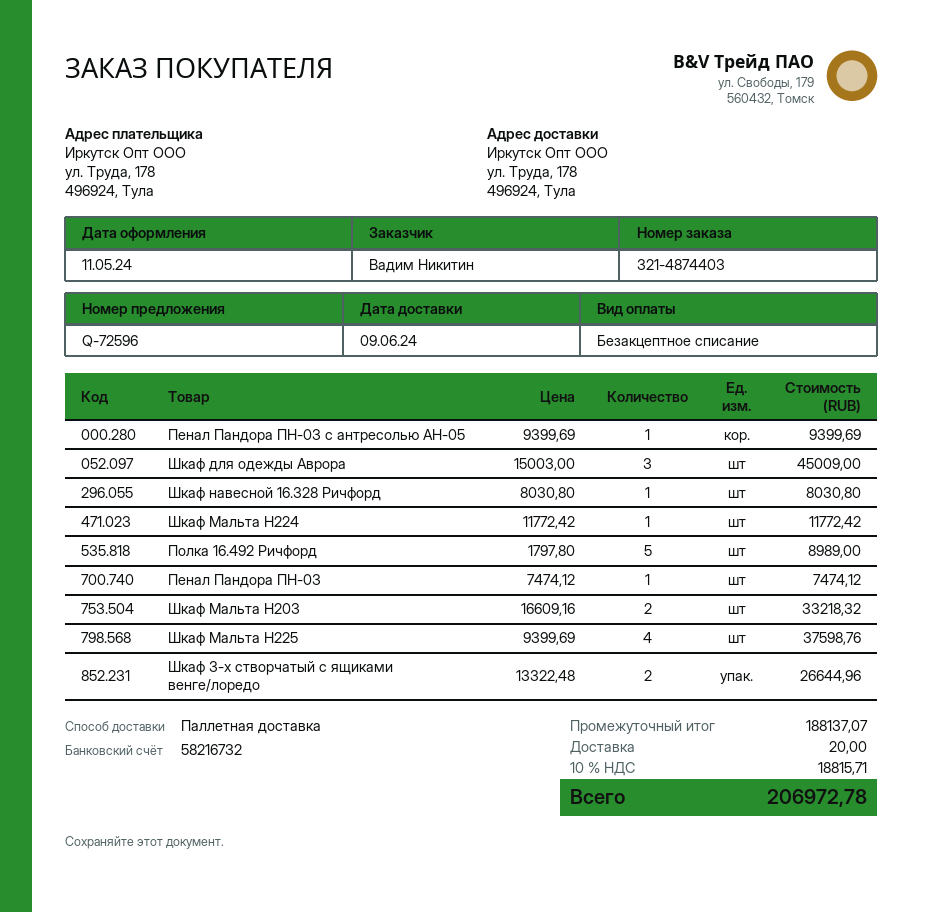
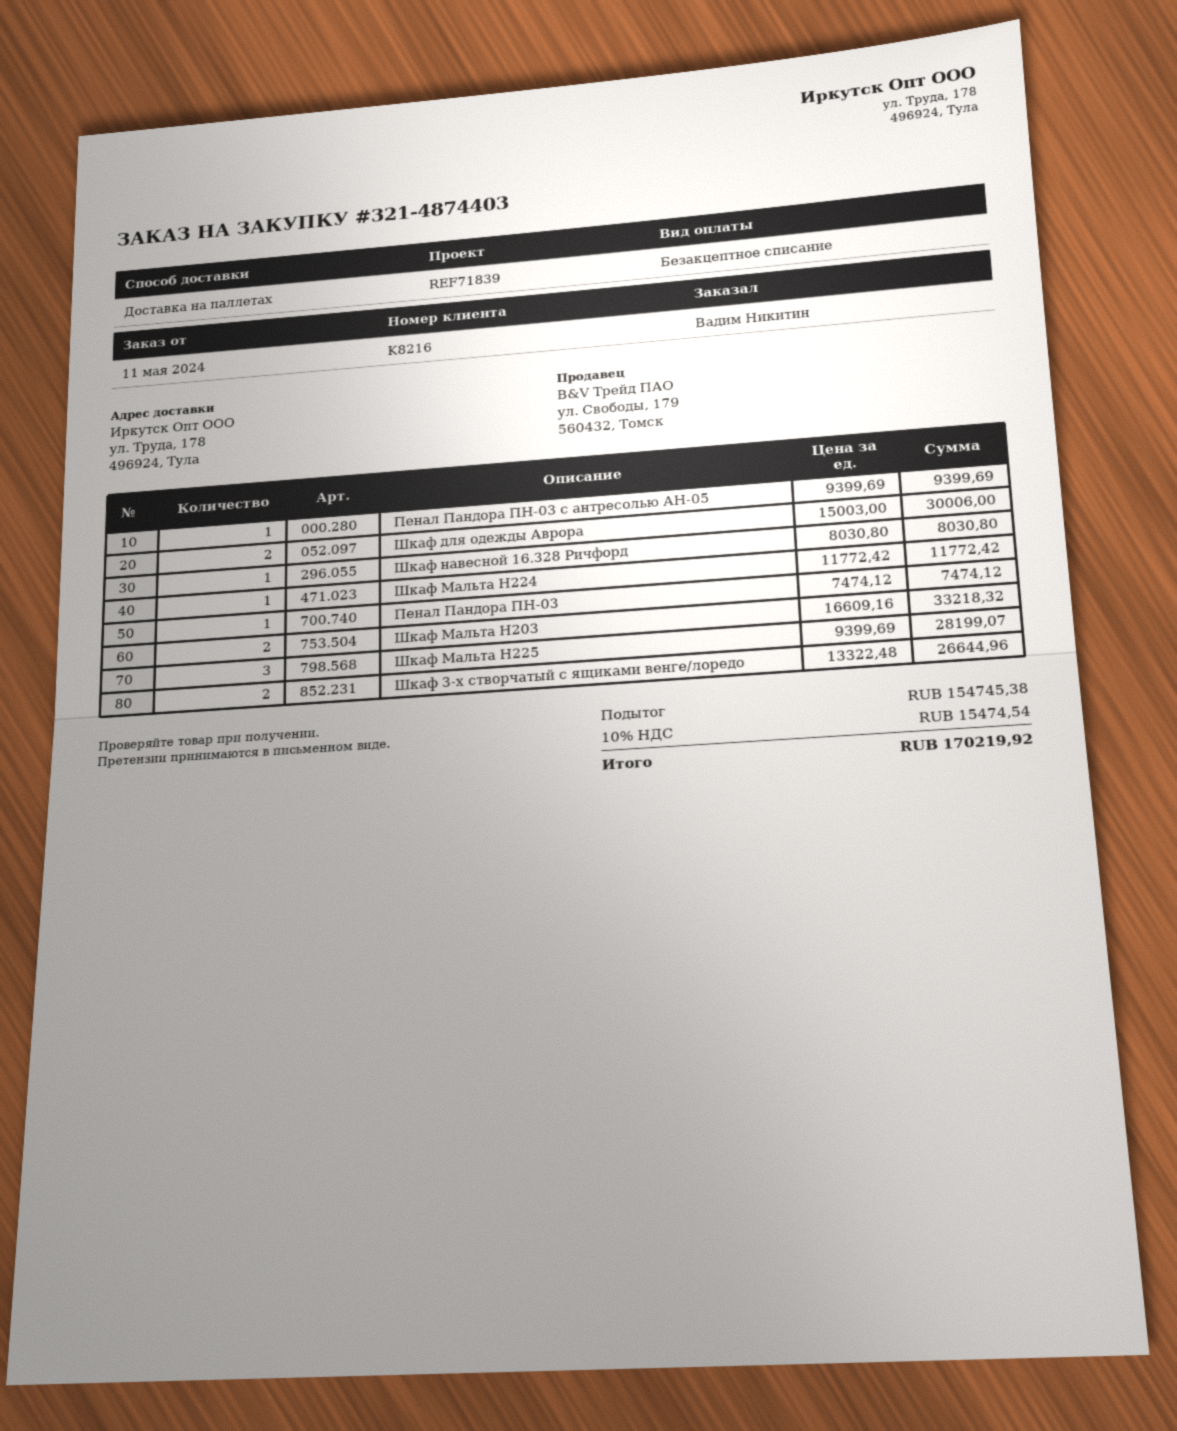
Шкаф для одежды Аврора: 3 x 15003.00 = 45009.00 -> 2 x 15003.00 = 30006.00
Полка 16.492 Ричфорд: 5 x 1797.80 = 8989.00 -> none
Шкаф Мальта H225: 4 x 9399.69 = 37598.76 -> 3 x 9399.69 = 28199.07
subtotal: 188137.07 -> 154745.38
shipping: 20.00 -> none
tax: 10% = 18815.71 -> 10% = 15474.54
total: 206972.78 -> 170219.92

